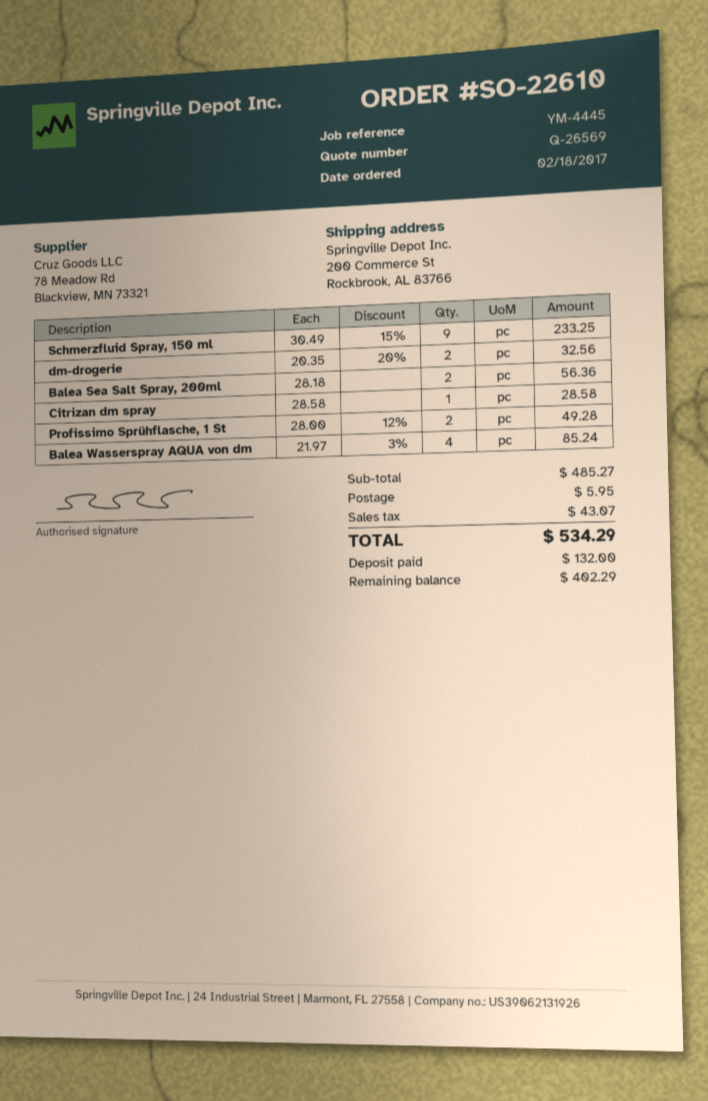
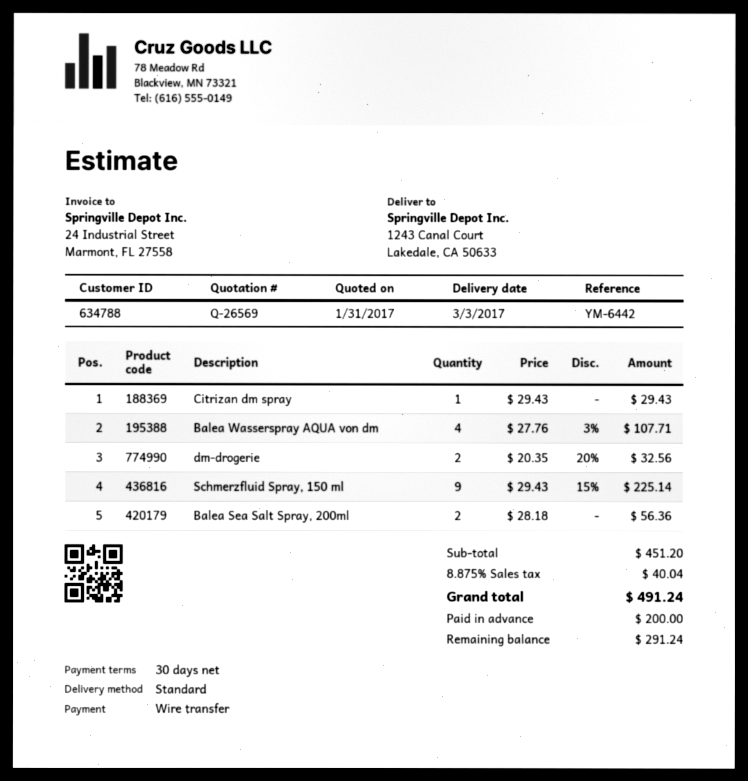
reference: YM-4445 -> YM-6442
ship to: 200 Commerce St, Rockbrook, AL 83766 -> 1243 Canal Court, Lakedale, CA 50633
Schmerzfluid Spray, 150 ml: 9 x 30.49 - 15% = 233.25 -> 9 x 29.43 - 15% = 225.14
Citrizan dm spray: 1 x 28.58 = 28.58 -> 1 x 29.43 = 29.43
Profissimo Sprühflasche, 1 St: 2 x 28.00 - 12% = 49.28 -> none
Balea Wasserspray AQUA von dm: 4 x 21.97 - 3% = 85.24 -> 4 x 27.76 - 3% = 107.71
subtotal: 485.27 -> 451.20
shipping: 5.95 -> none
tax: 43.07 -> 40.04
total: 534.29 -> 491.24
deposit: 132.00 -> 200.00
balance: 402.29 -> 291.24

